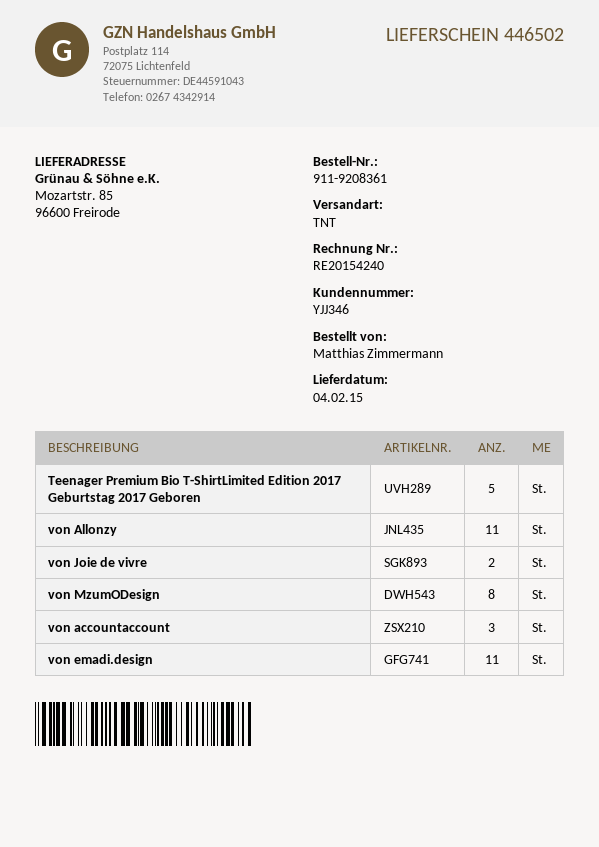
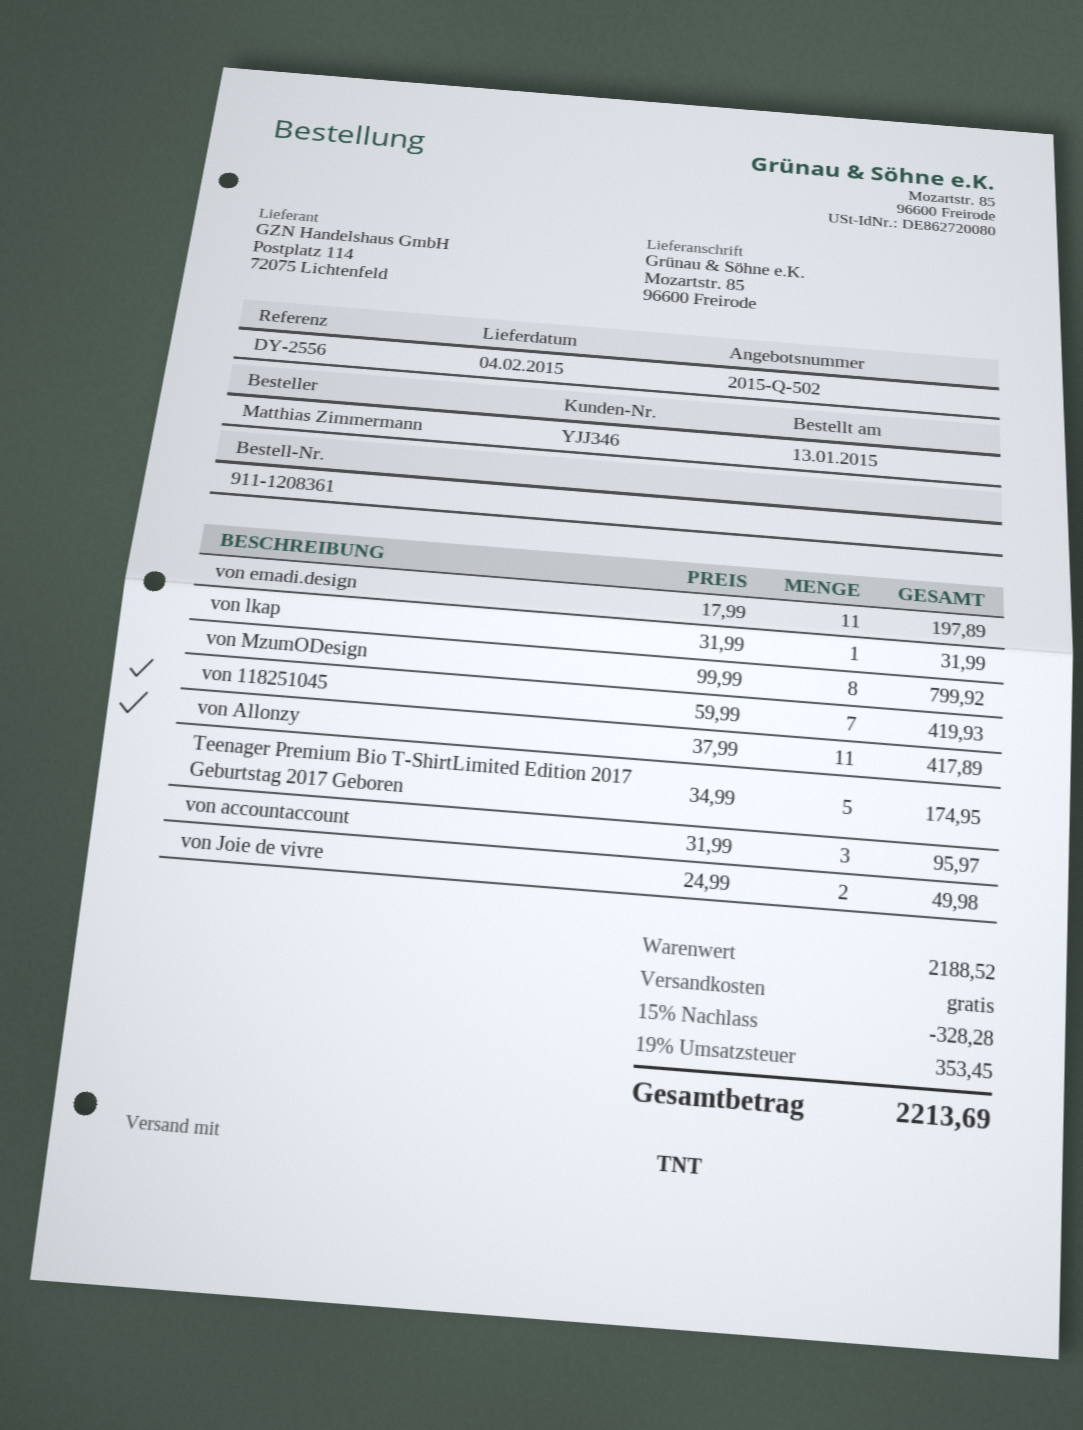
order number: 911-9208361 -> 911-1208361
von lkap: none -> 1
von 118251045: none -> 7

